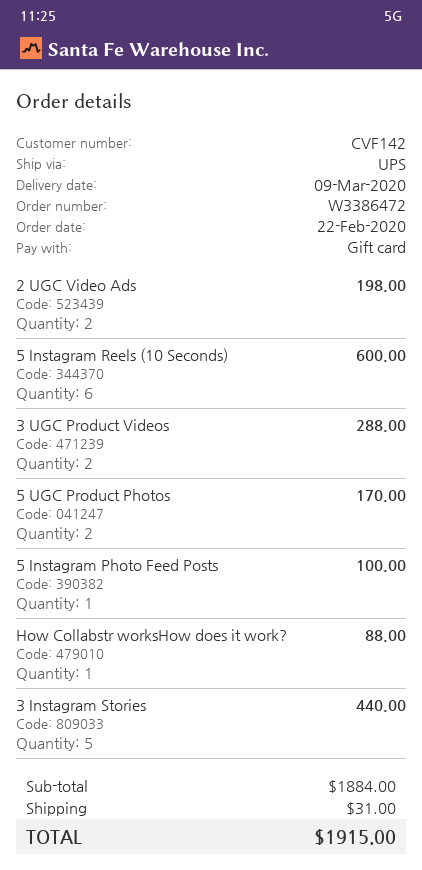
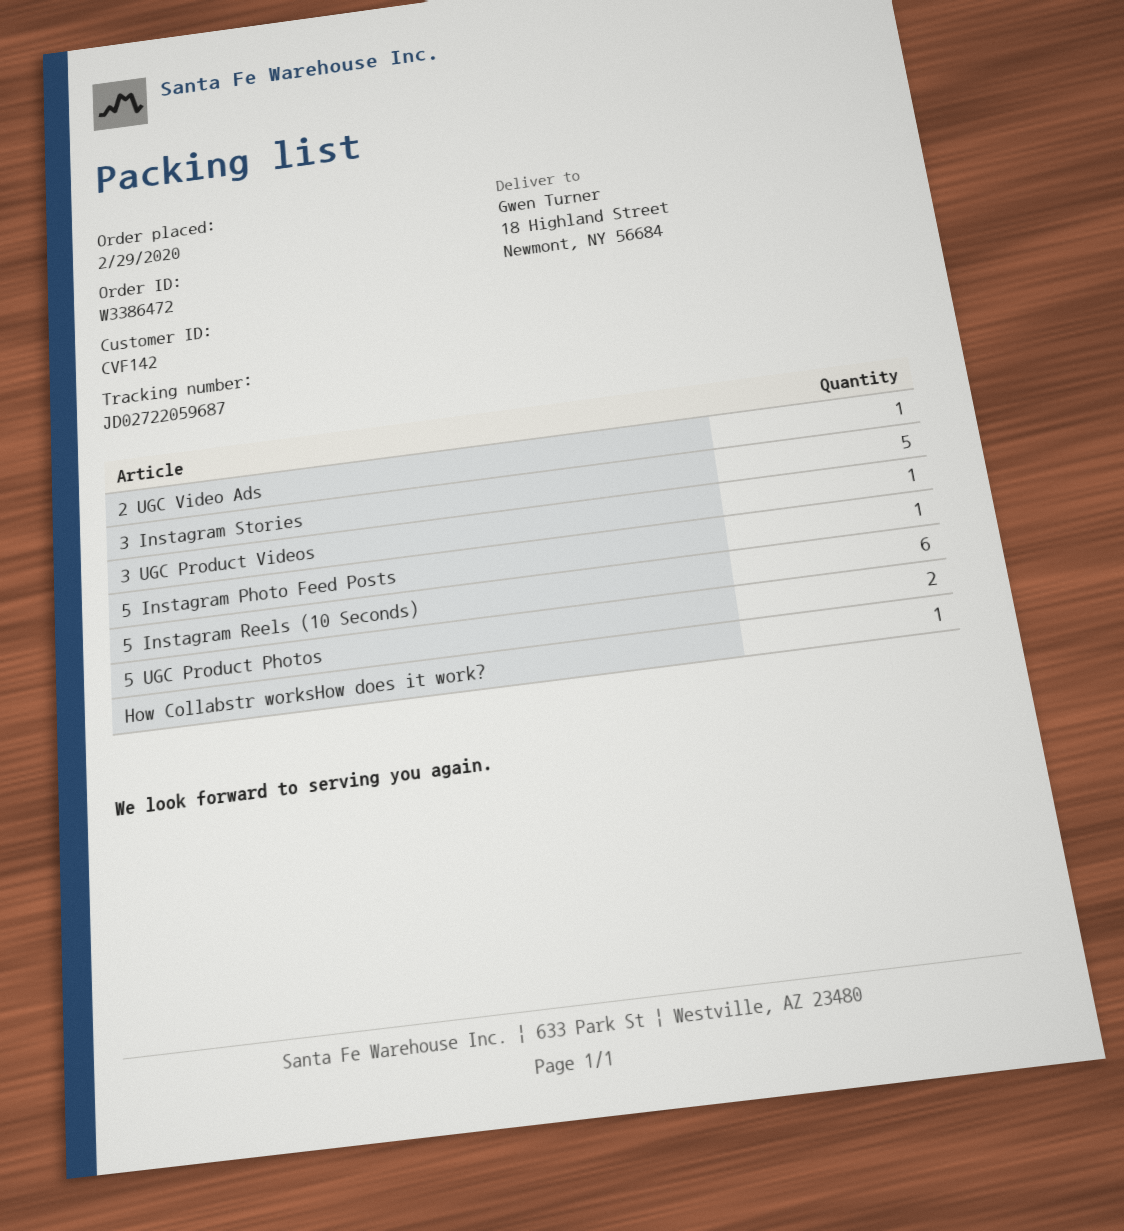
order date: 2020-02-22 -> 2020-02-29
2 UGC Video Ads: 2 -> 1
3 UGC Product Videos: 2 -> 1

